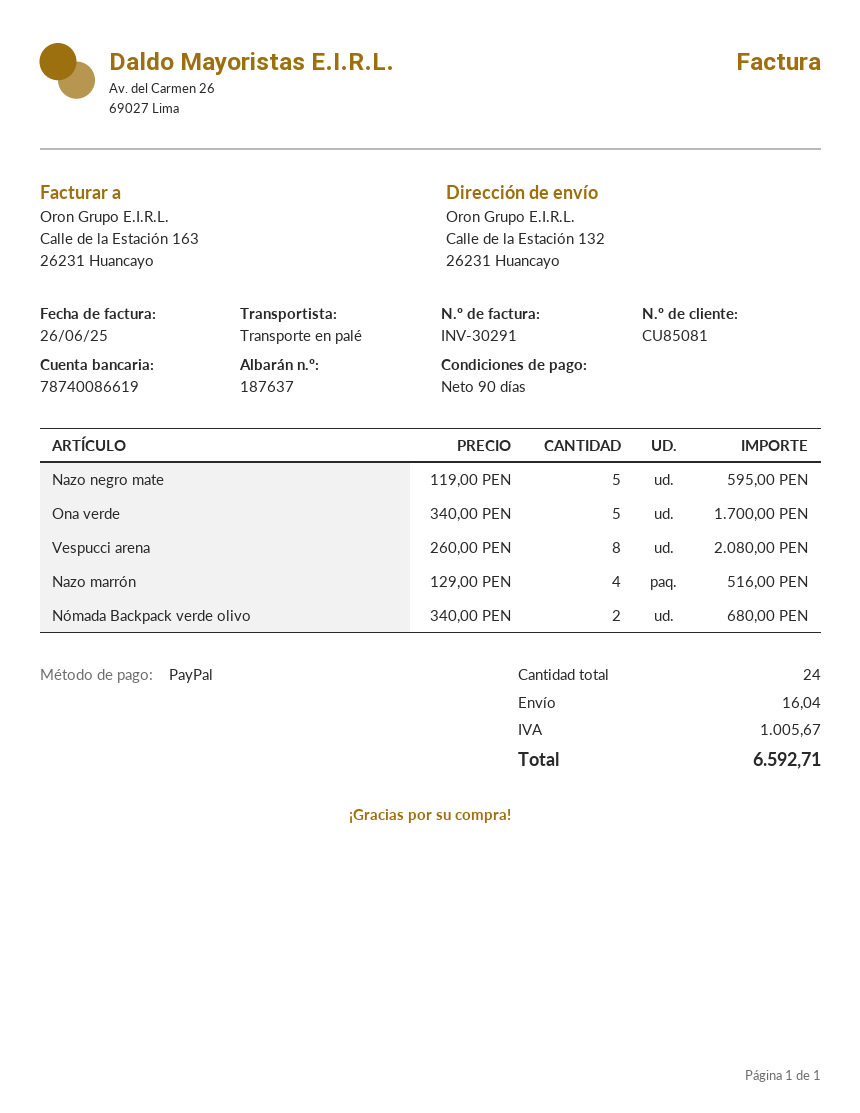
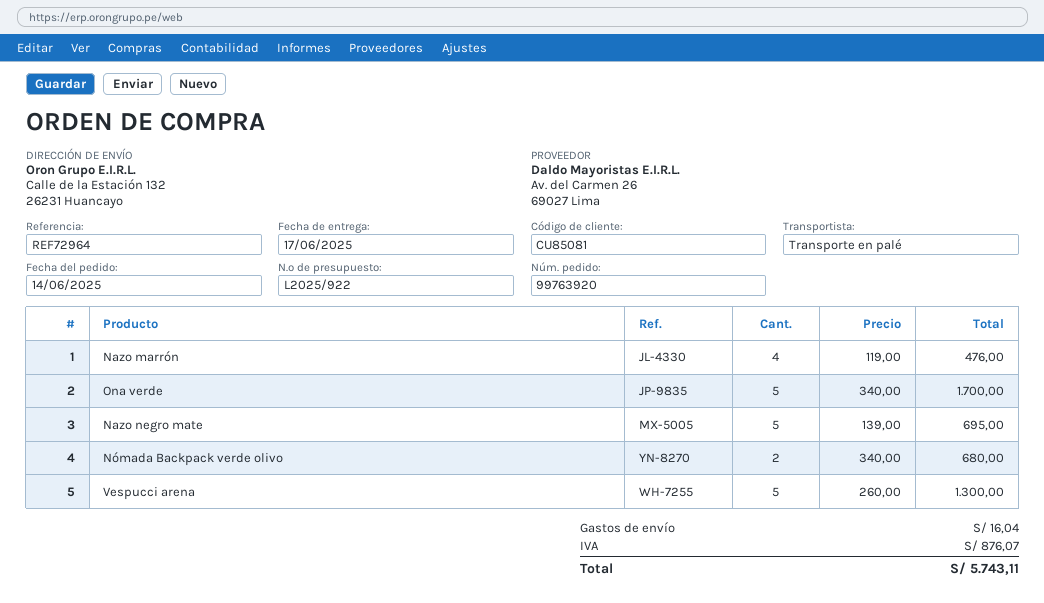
Nazo negro mate: 5 x 119.00 = 595.00 -> 5 x 139.00 = 695.00
Vespucci arena: 8 x 260.00 = 2080.00 -> 5 x 260.00 = 1300.00
Nazo marrón: 4 x 129.00 = 516.00 -> 4 x 119.00 = 476.00
tax: 1005.67 -> 876.07
total: 6592.71 -> 5743.11

